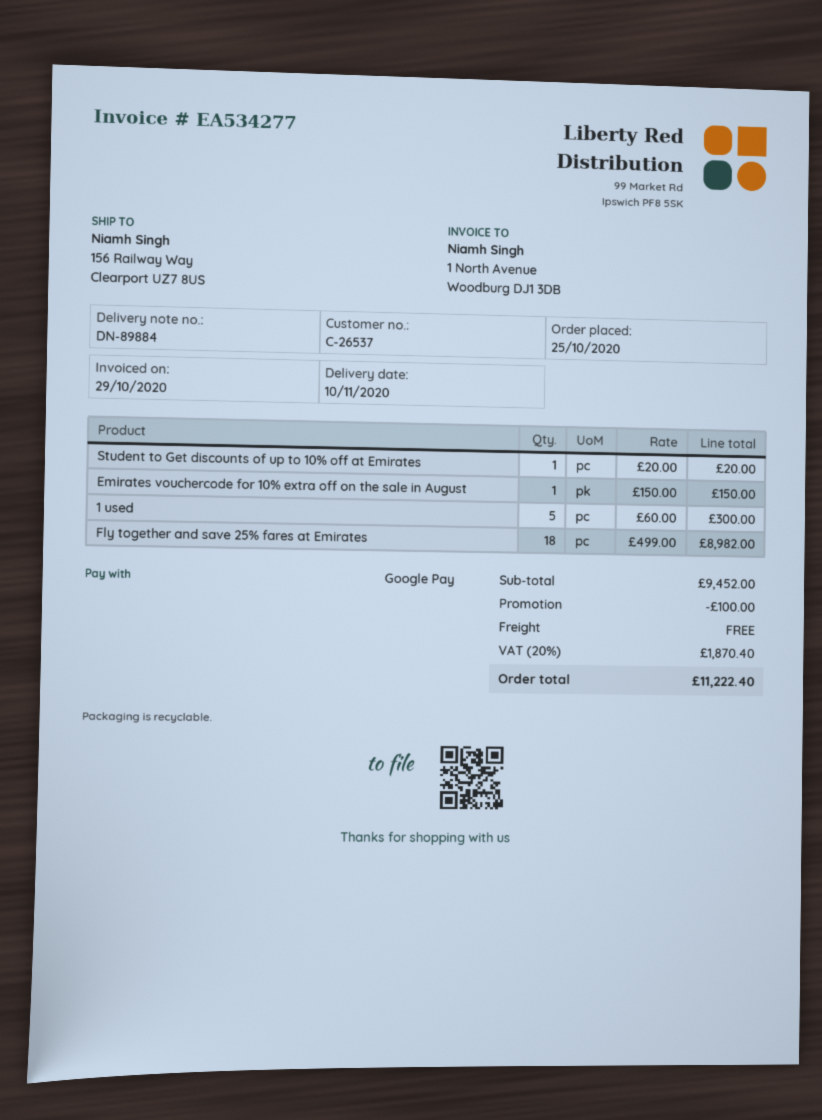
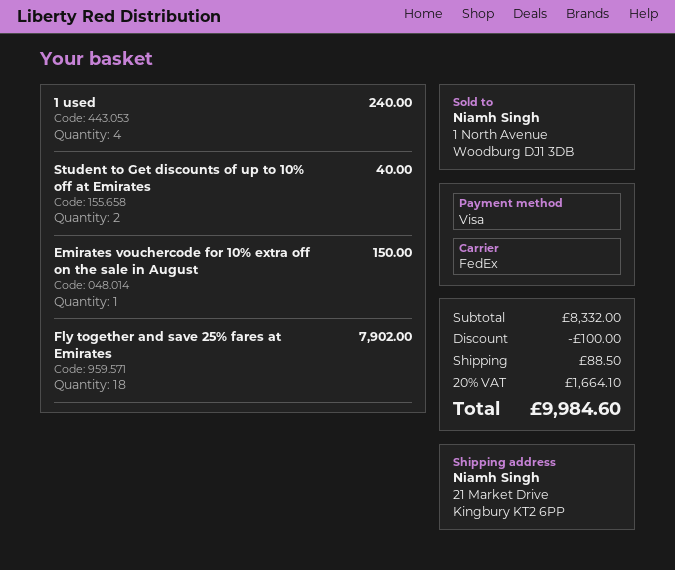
payment method: Google Pay -> Visa
ship to: 156 Railway Way, Clearport UZ7 8US -> 21 Market Drive, Kingbury KT2 6PP
Student to Get discounts of up to 10% off at Emirates: 1 for 20.00 -> 2 for 40.00
1 used: 5 for 300.00 -> 4 for 240.00
Fly together and save 25% fares at Emirates: 18 for 8982.00 -> 18 for 7902.00
subtotal: 9452.00 -> 8332.00
shipping: 0.00 -> 88.50
tax: 20% = 1870.40 -> 20% = 1664.10
total: 11222.40 -> 9984.60

